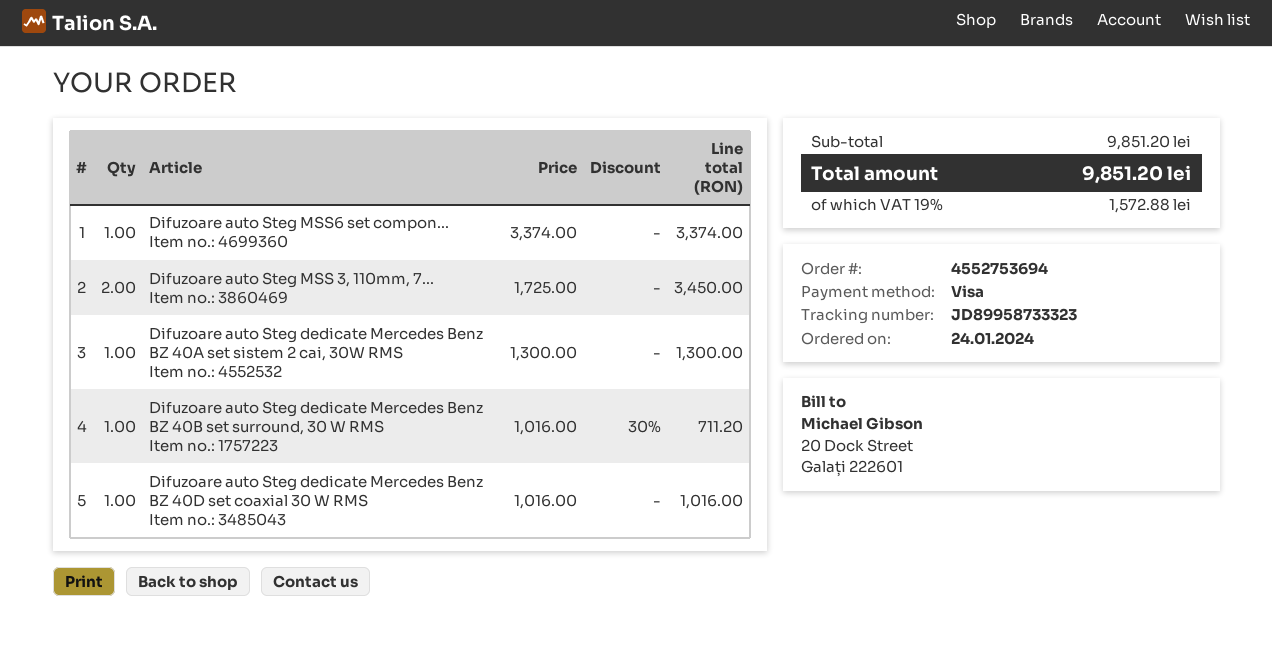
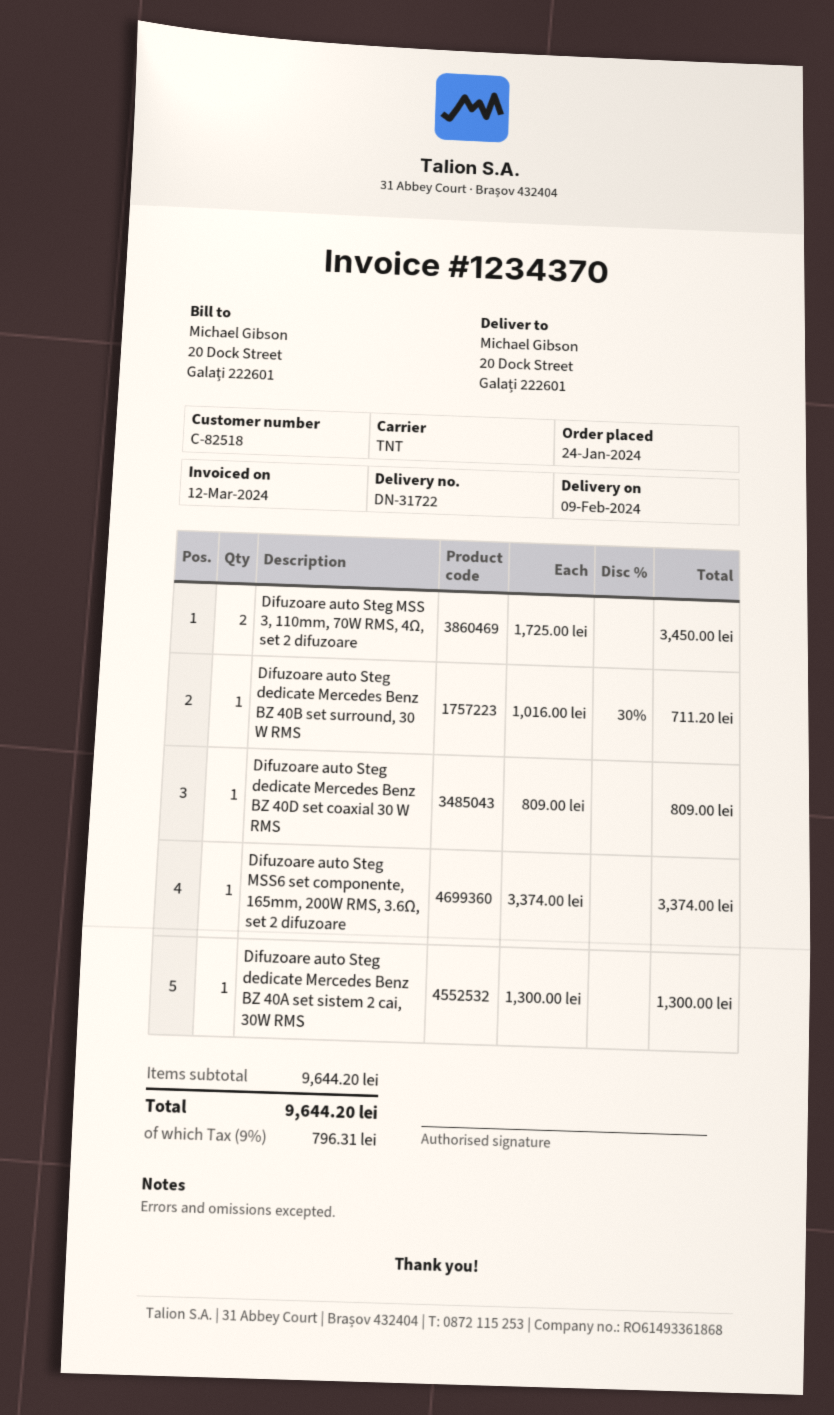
Difuzoare auto Steg dedicate Mercedes Benz BZ 40D set coaxial 30 W RMS: 1 x 1016.00 = 1016.00 -> 1 x 809.00 = 809.00
subtotal: 9851.20 -> 9644.20
tax: 19% = 1572.88 -> 9% = 796.31
total: 9851.20 -> 9644.20

